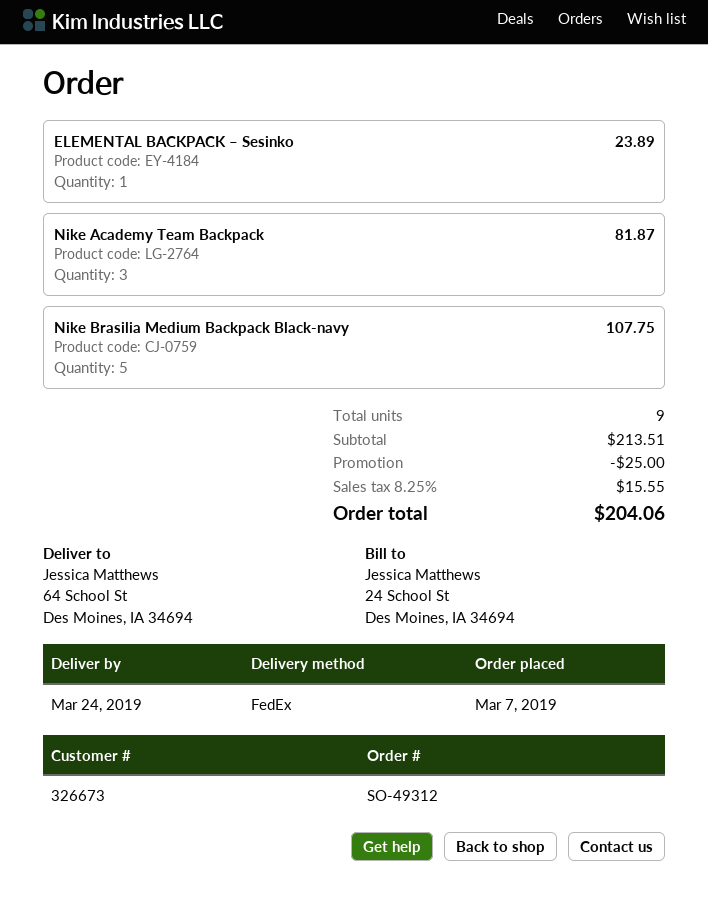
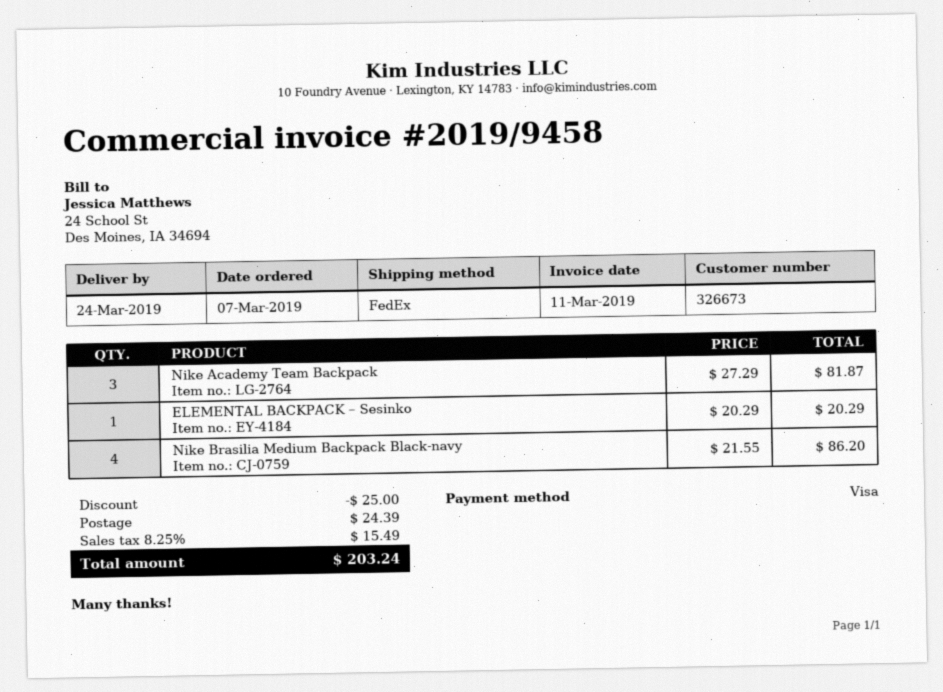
ELEMENTAL BACKPACK – Sesinko: 1 for 23.89 -> 1 for 20.29
Nike Brasilia Medium Backpack Black-navy: 5 for 107.75 -> 4 for 86.20
shipping: none -> 24.39
tax: 8.25% = 15.55 -> 8.25% = 15.49
total: 204.06 -> 203.24

